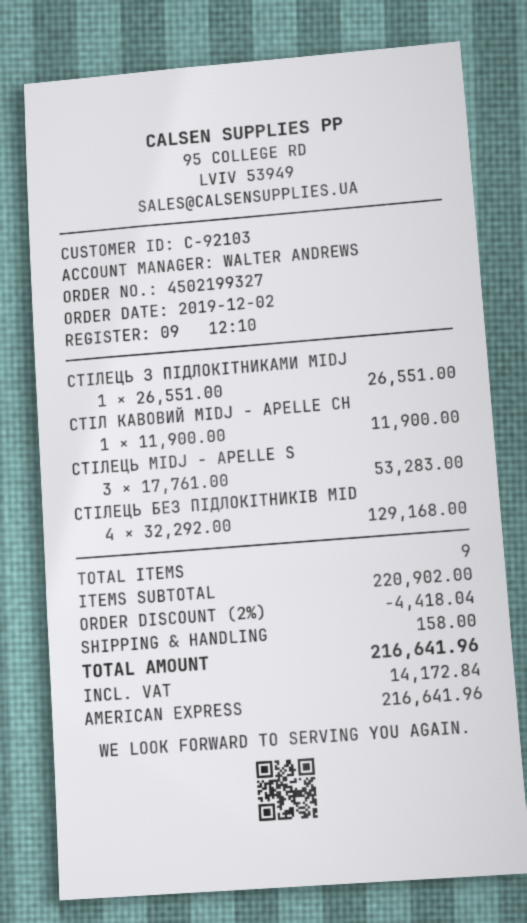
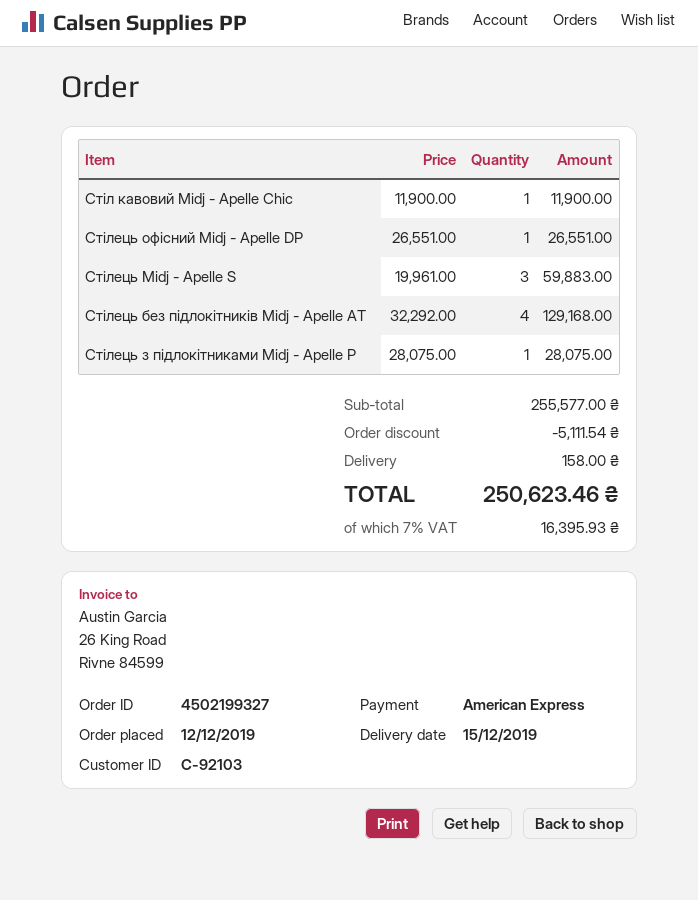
order date: 2019-12-02 -> 2019-12-12
СТІЛЕЦЬ З ПІДЛОКІТНИКАМИ MIDJ: 1 x 26551.00 = 26551.00 -> 1 x 28075.00 = 28075.00
СТІЛЕЦЬ MIDJ - APELLE S: 3 x 17761.00 = 53283.00 -> 3 x 19961.00 = 59883.00
Стілець офісний Midj - Apelle DP: none -> 1 x 26551.00 = 26551.00
subtotal: 220902.00 -> 255577.00
discount: 4418.04 -> 5111.54
tax: 14172.84 -> 16395.93
total: 216641.96 -> 250623.46

